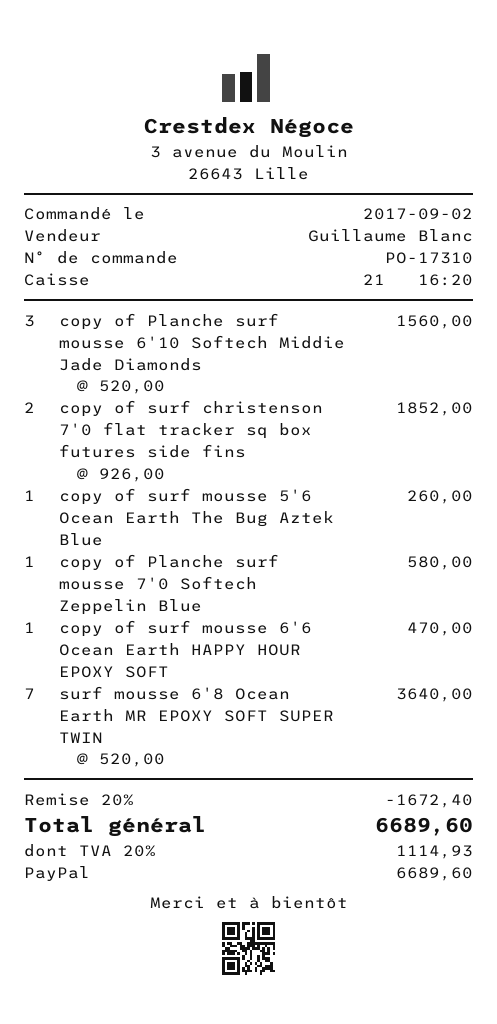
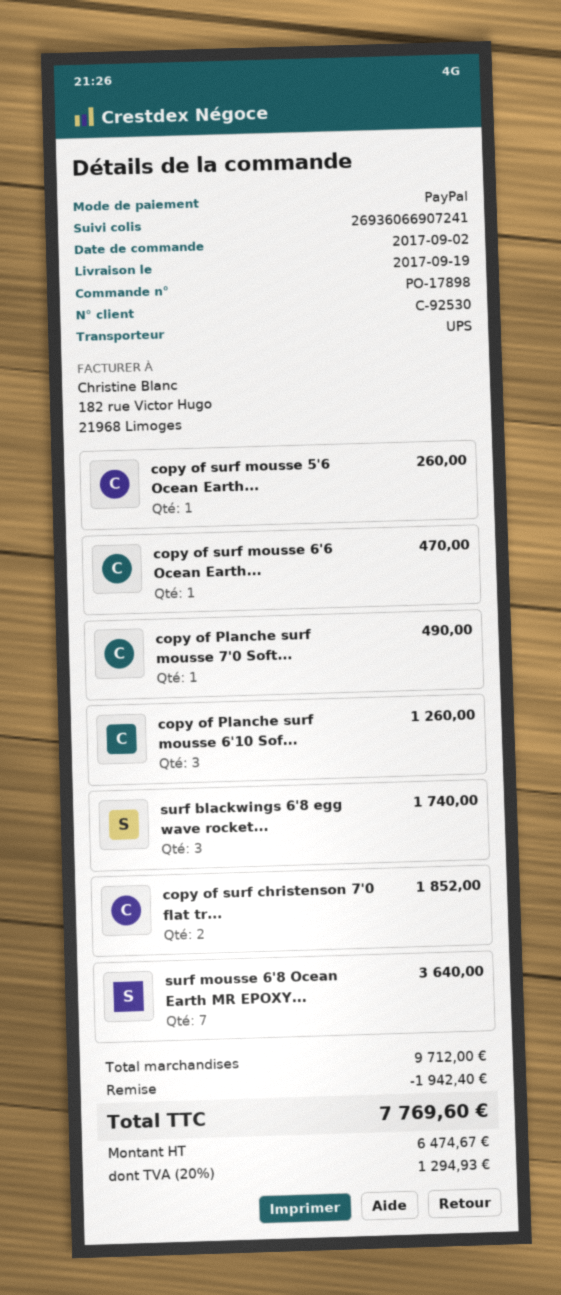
order number: PO-17310 -> PO-17898
copy of Planche surf mousse 6'10 Softech Middie Jade Diamonds: 3 for 1560.00 -> 3 for 1260.00
copy of Planche surf mousse 7'0 Softech Zeppelin Blue: 1 for 580.00 -> 1 for 490.00
surf blackwings 6'8 egg wave rocket...: none -> 3 for 1740.00
discount: 1672.40 -> 1942.40
tax: 20% = 1114.93 -> 20% = 1294.93
total: 6689.60 -> 7769.60

